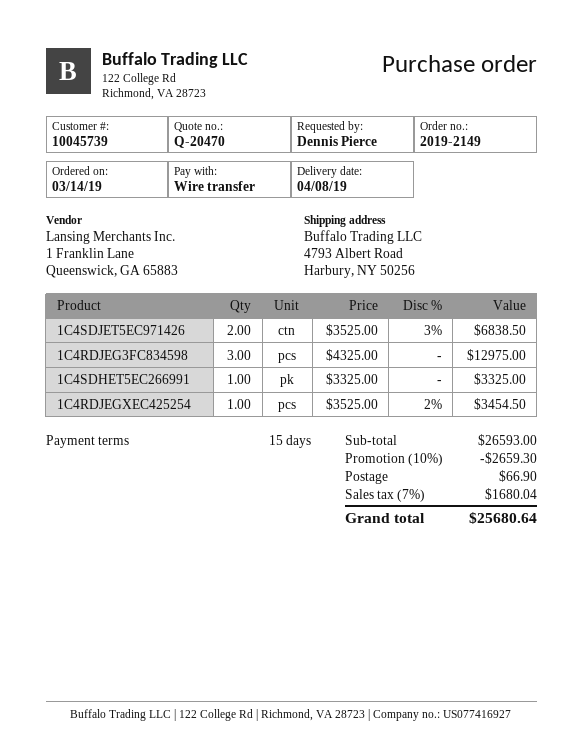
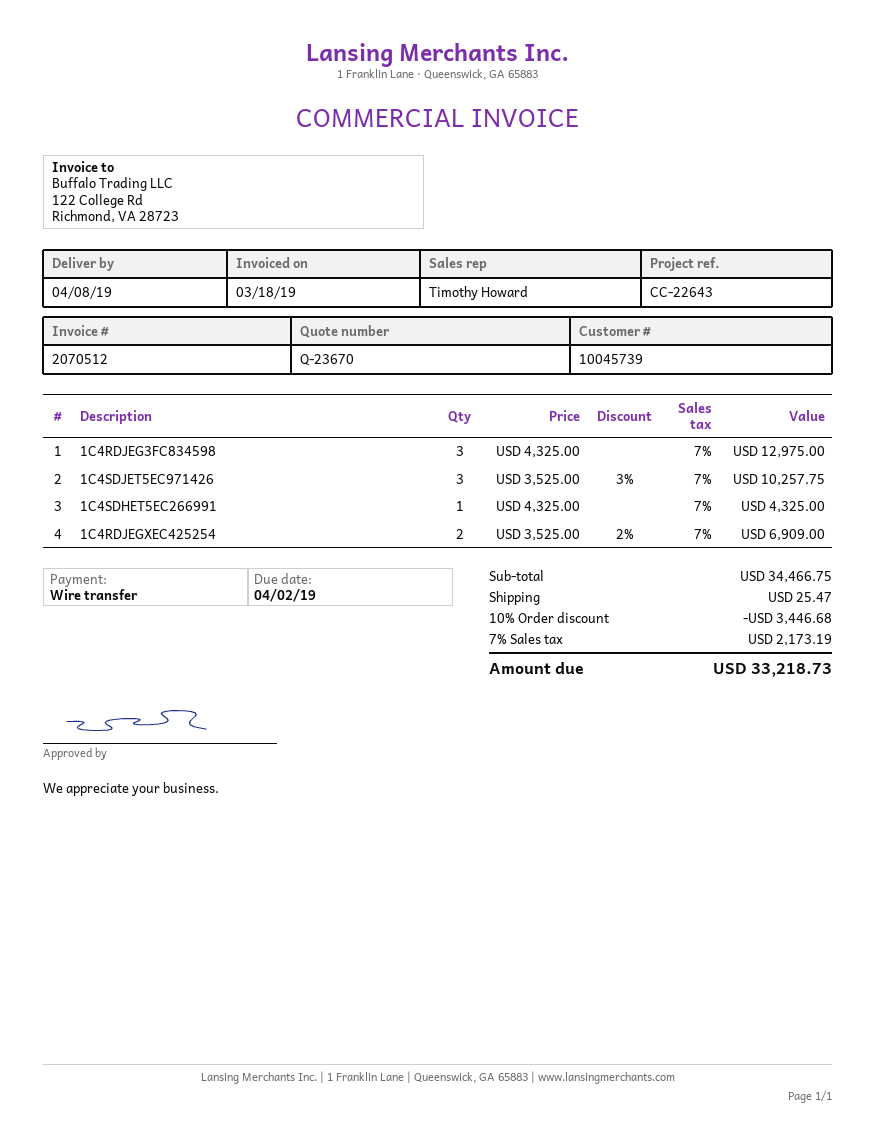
quote number: Q-20470 -> Q-23670
1C4SDJET5EC971426: 2 x 3525.00 - 3% = 6838.50 -> 3 x 3525.00 - 3% = 10257.75
1C4SDHET5EC266991: 1 x 3325.00 = 3325.00 -> 1 x 4325.00 = 4325.00
1C4RDJEGXEC425254: 1 x 3525.00 - 2% = 3454.50 -> 2 x 3525.00 - 2% = 6909.00
subtotal: 26593.00 -> 34466.75
discount: 10% = 2659.30 -> 10% = 3446.68
shipping: 66.90 -> 25.47
tax: 7% = 1680.04 -> 7% = 2173.19
total: 25680.64 -> 33218.73

